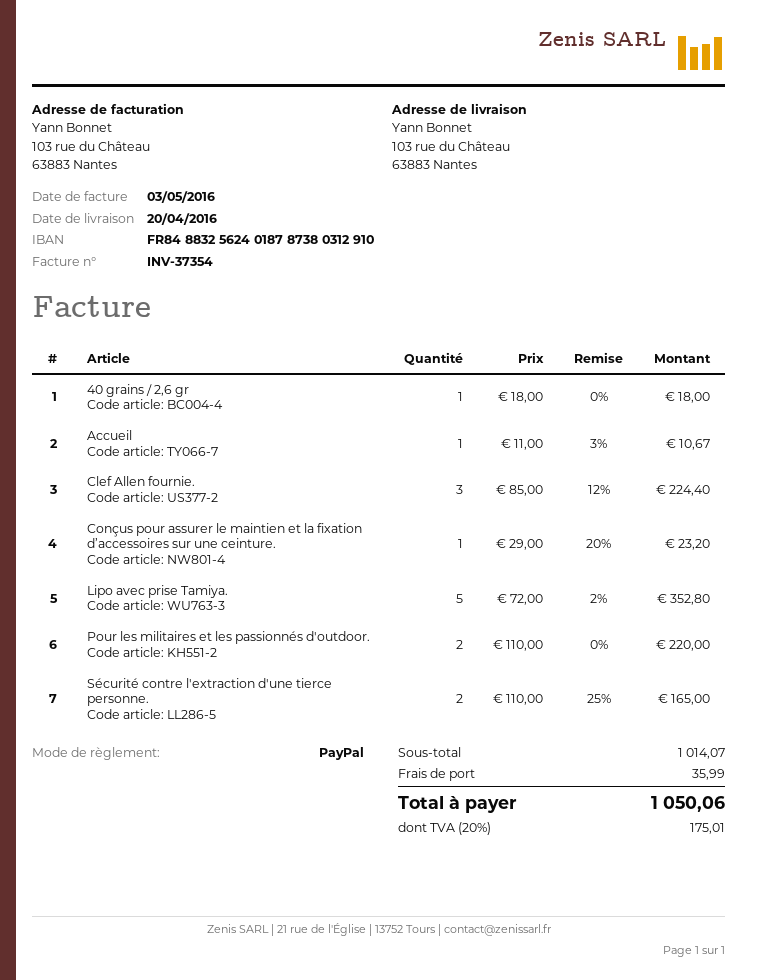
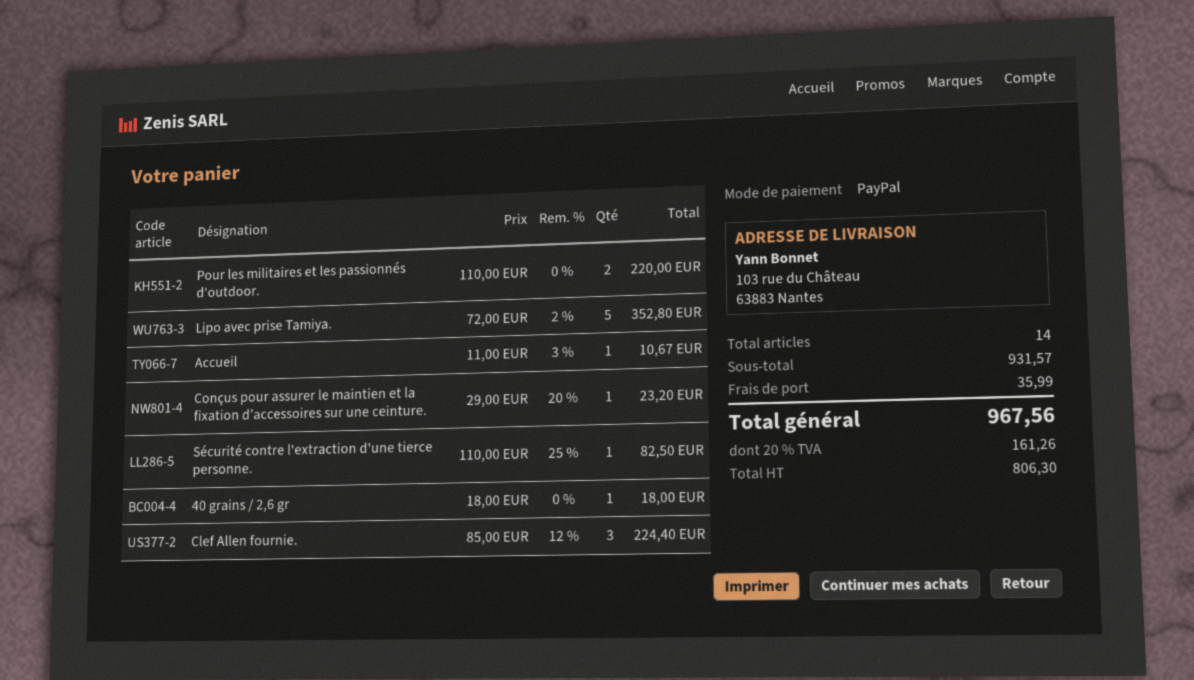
Sécurité contre l'extraction d'une tierce personne.: 2 x 110.00 - 25% = 165.00 -> 1 x 110.00 - 25% = 82.50
subtotal: 1014.07 -> 931.57
tax: 20% = 175.01 -> 20% = 161.26
total: 1050.06 -> 967.56

